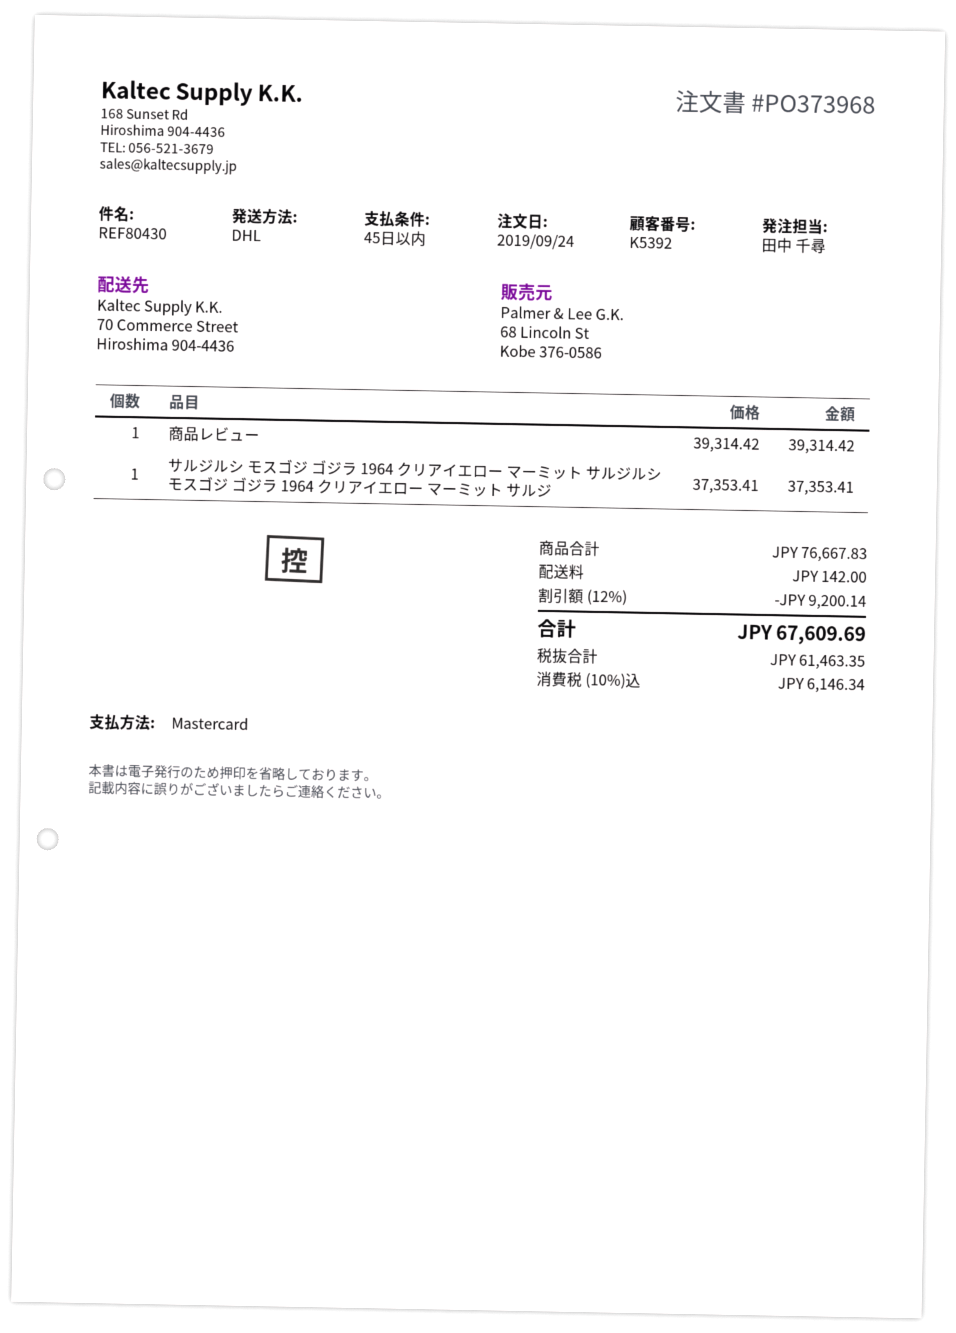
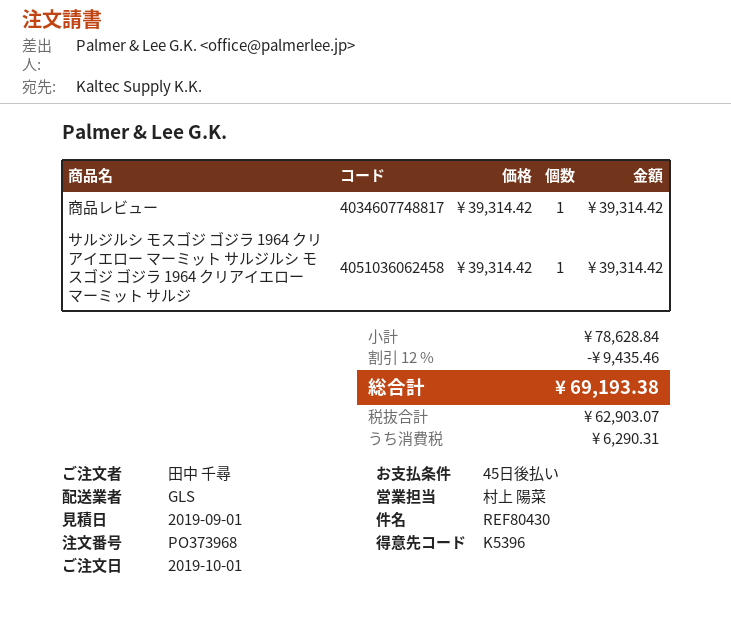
order date: 2019-09-24 -> 2019-10-01
customer number: K5392 -> K5396
shipping method: DHL -> GLS
サルジルシ モスゴジ ゴジラ 1964 クリアイエロー マーミット サルジルシ モスゴジ ゴジラ 1964 クリアイエロー マーミット サルジ: 1 x 37353.41 = 37353.41 -> 1 x 39314.42 = 39314.42
subtotal: 76667.83 -> 78628.84
discount: 12% = 9200.14 -> 12% = 9435.46
shipping: 142.00 -> none
net: 61463.35 -> 62903.07
tax: 6146.34 -> 6290.31
total: 67609.69 -> 69193.38

